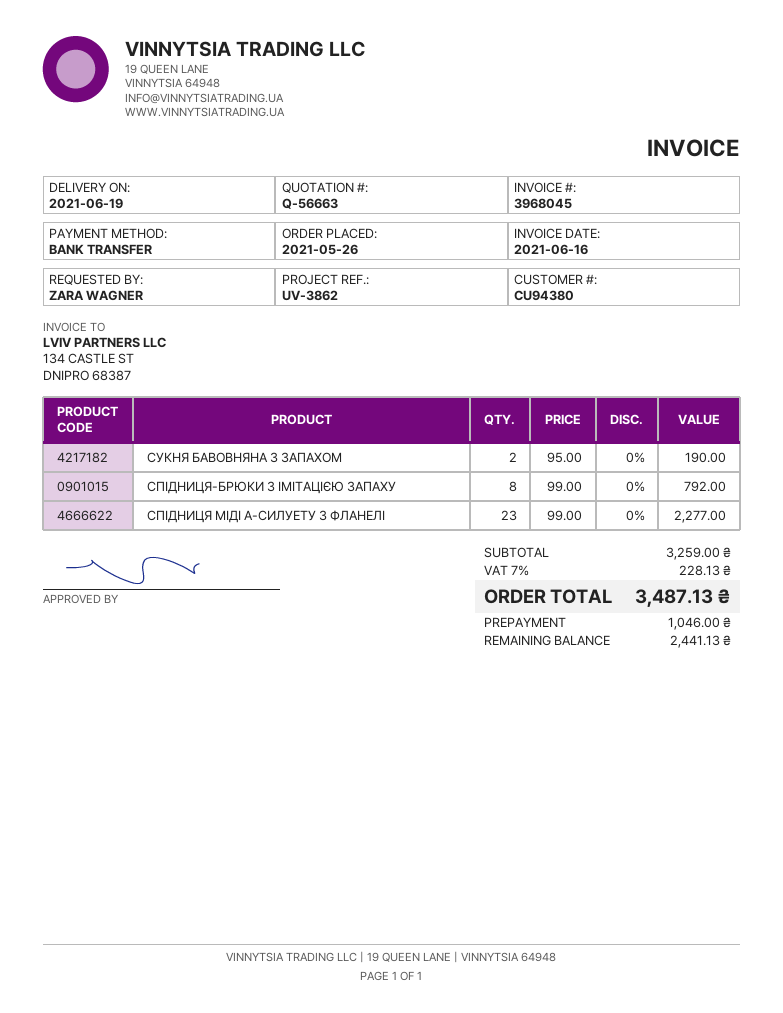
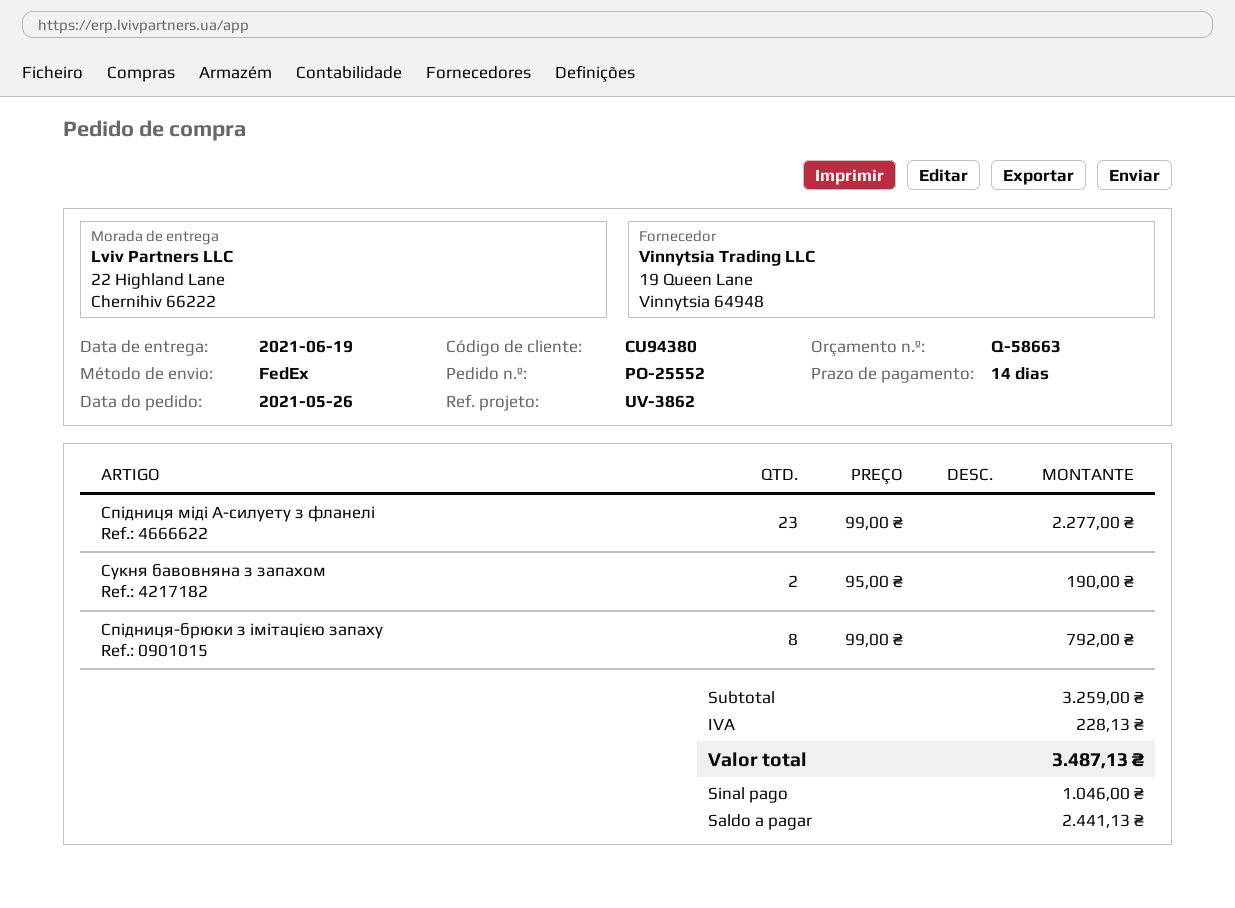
quote number: Q-56663 -> Q-58663

